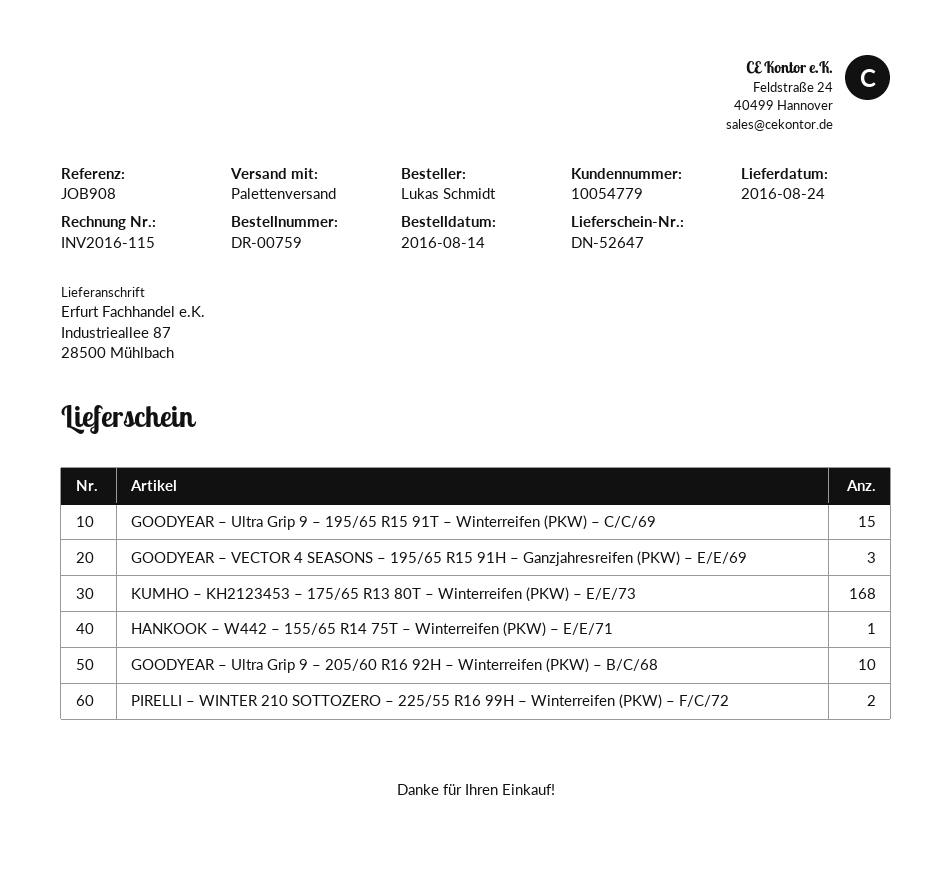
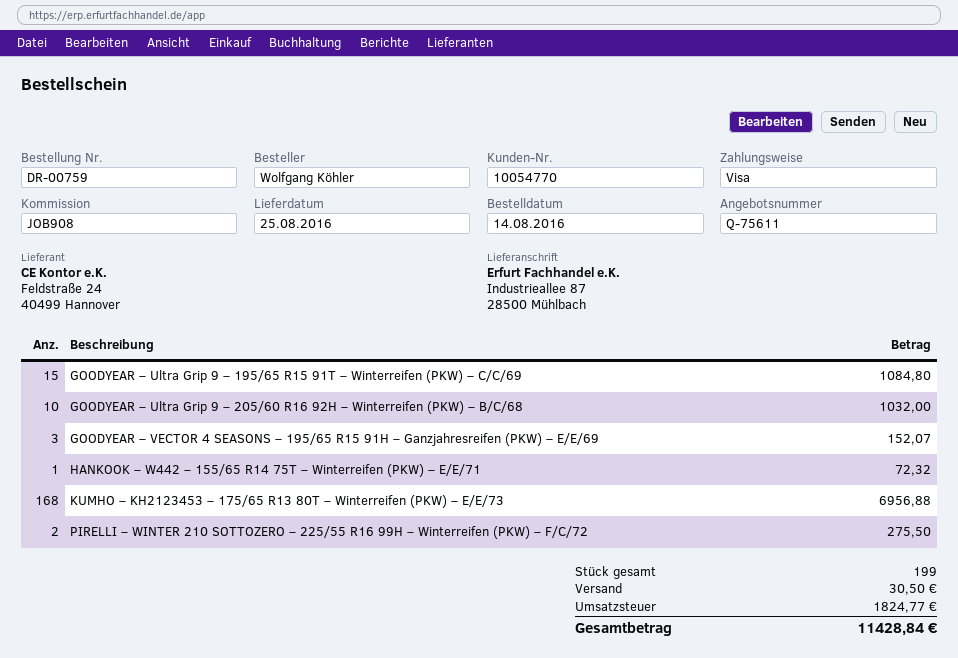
delivery date: 2016-08-24 -> 2016-08-25
customer number: 10054779 -> 10054770
ordered by: Lukas Schmidt -> Wolfgang Köhler

